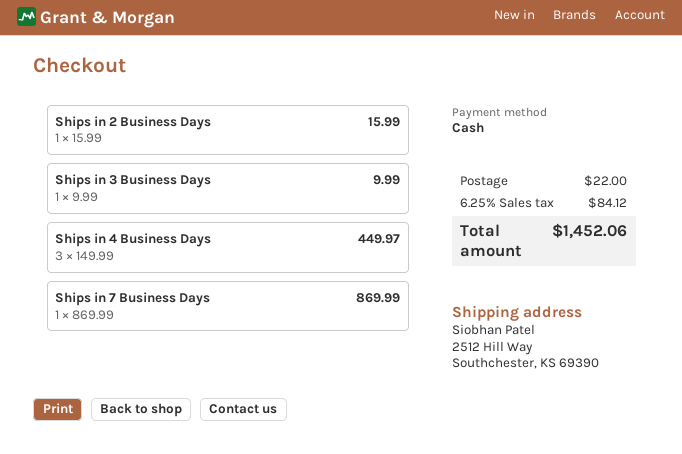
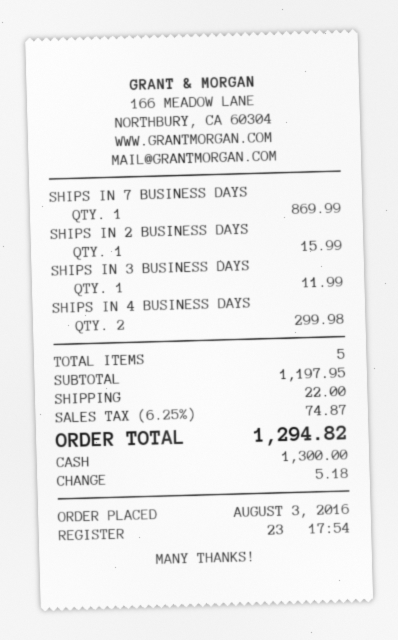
Ships in 3 Business Days: 1 for 9.99 -> 1 for 11.99
Ships in 4 Business Days: 3 for 449.97 -> 2 for 299.98
tax: 6.25% = 84.12 -> 6.25% = 74.87
total: 1452.06 -> 1294.82

